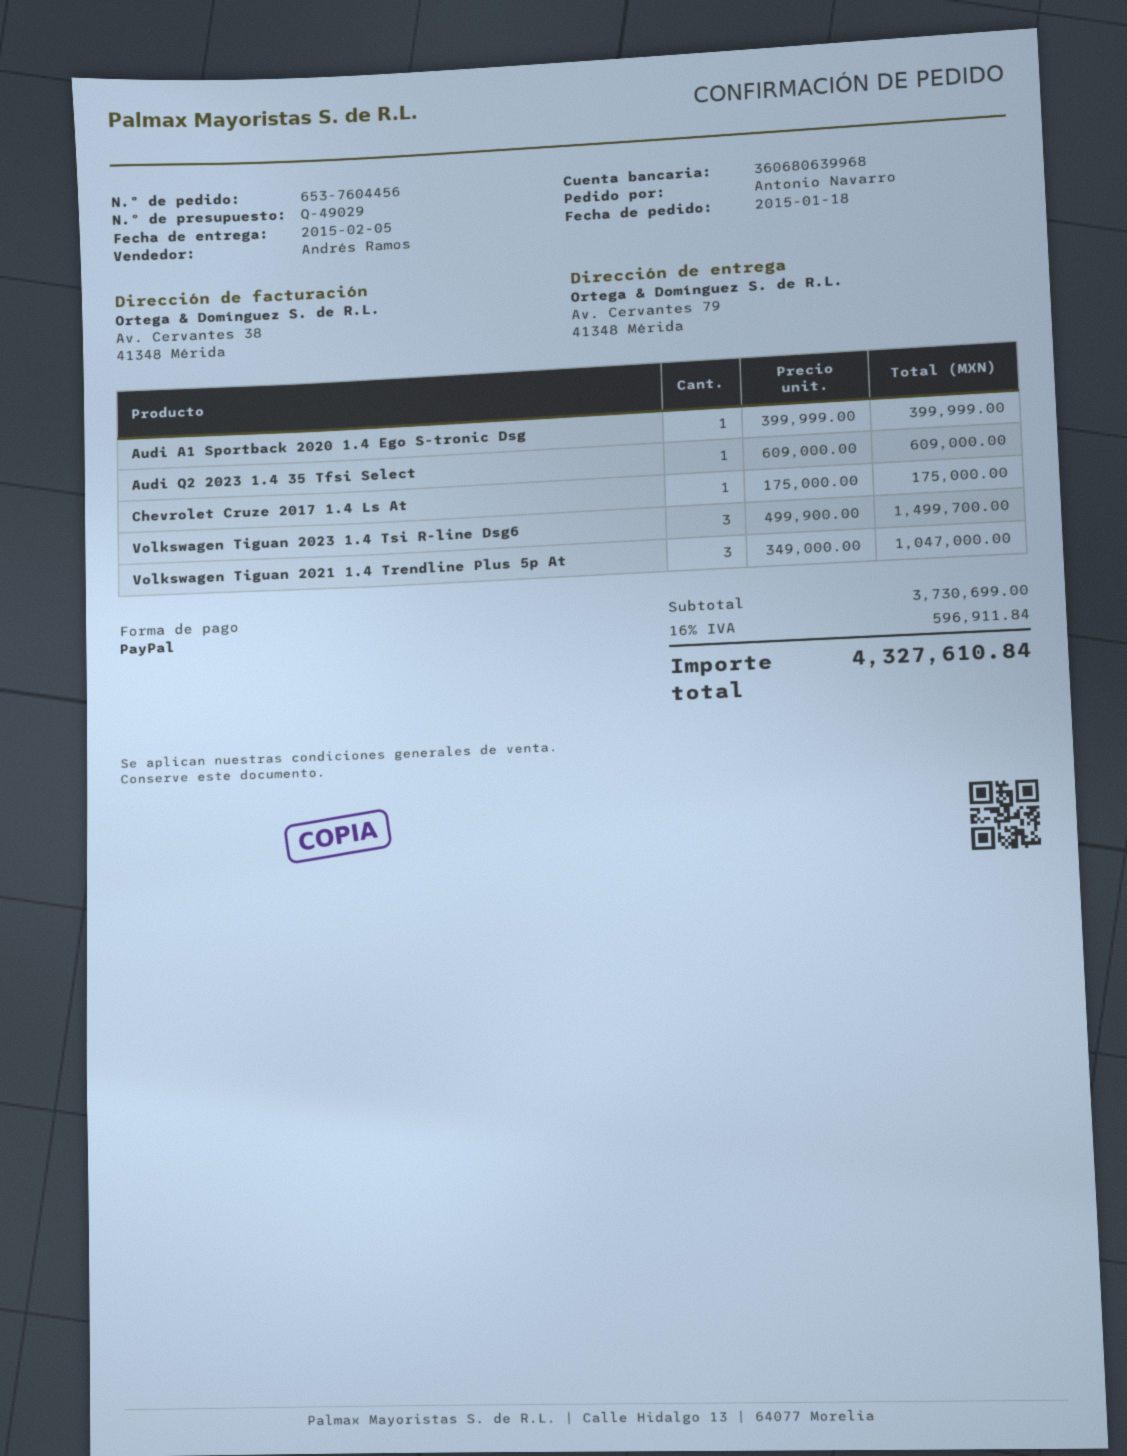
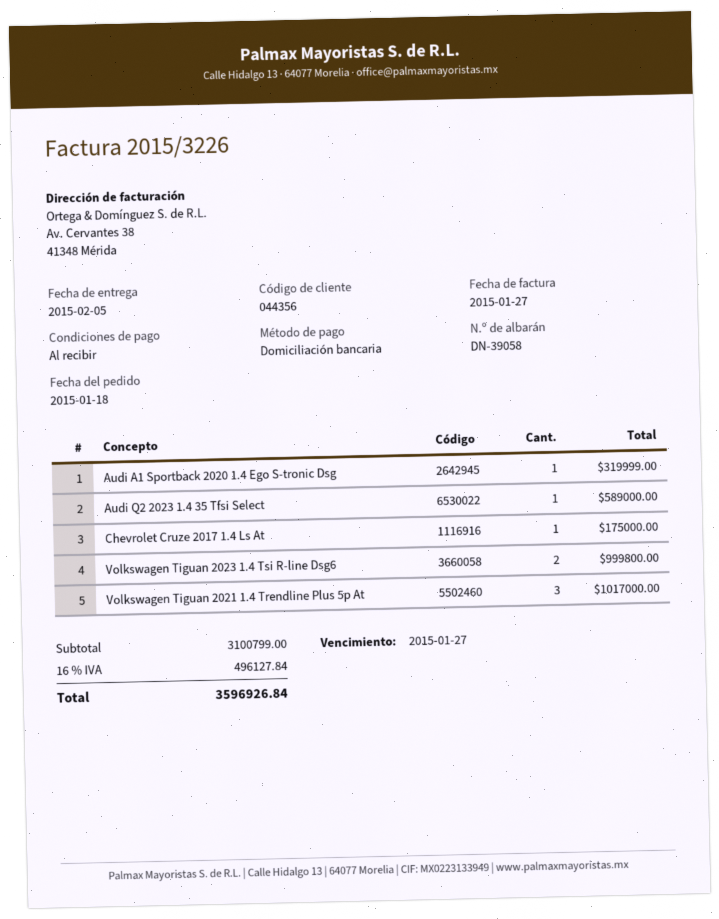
payment method: PayPal -> direct debit
Audi A1 Sportback 2020 1.4 Ego S-tronic Dsg: 1 for 399999.00 -> 1 for 319999.00
Audi Q2 2023 1.4 35 Tfsi Select: 1 for 609000.00 -> 1 for 589000.00
Volkswagen Tiguan 2023 1.4 Tsi R-line Dsg6: 3 for 1499700.00 -> 2 for 999800.00
Volkswagen Tiguan 2021 1.4 Trendline Plus 5p At: 3 for 1047000.00 -> 3 for 1017000.00
subtotal: 3730699.00 -> 3100799.00
tax: 16% = 596911.84 -> 16% = 496127.84
total: 4327610.84 -> 3596926.84

